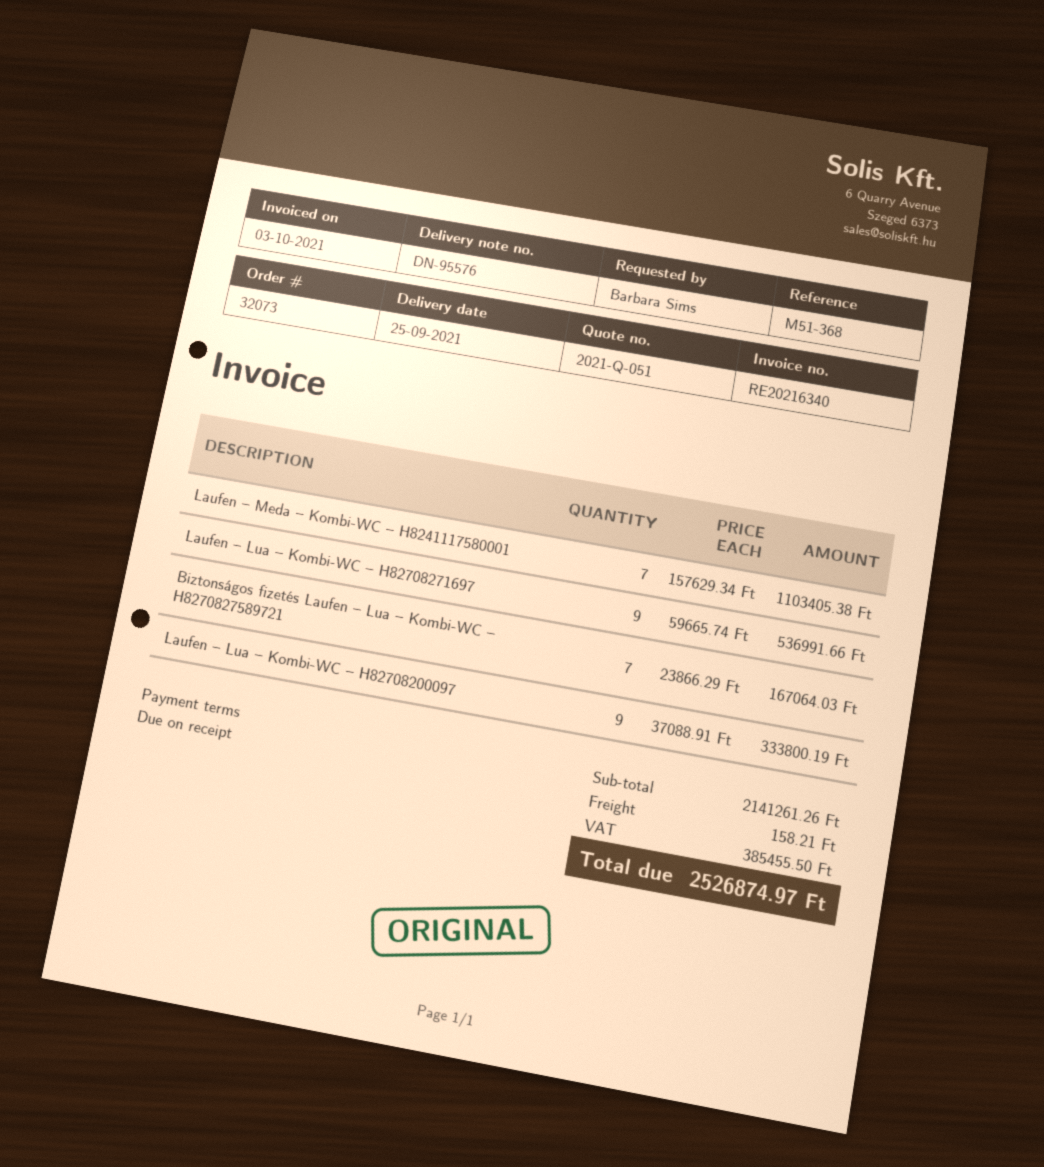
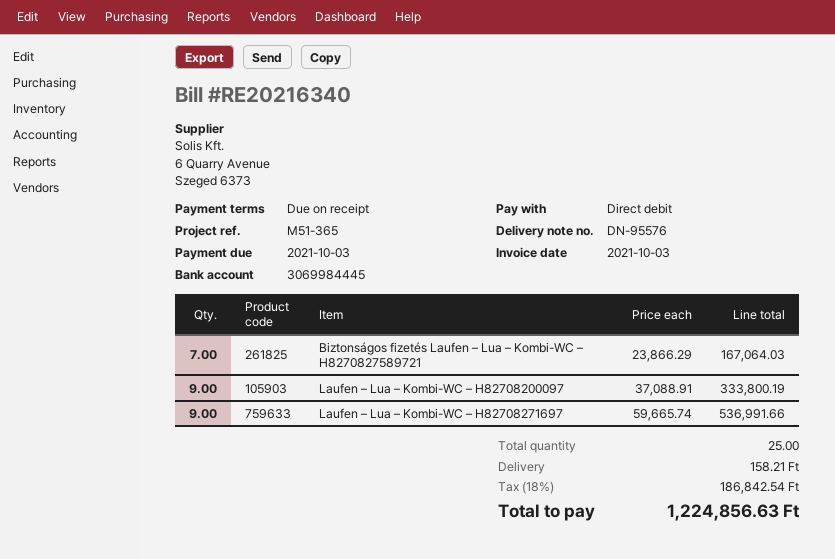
reference: M51-368 -> M51-365
Laufen – Meda – Kombi-WC – H8241117580001: 7 x 157629.34 = 1103405.38 -> none
tax: 385455.50 -> 186842.54
total: 2526874.97 -> 1224856.63

